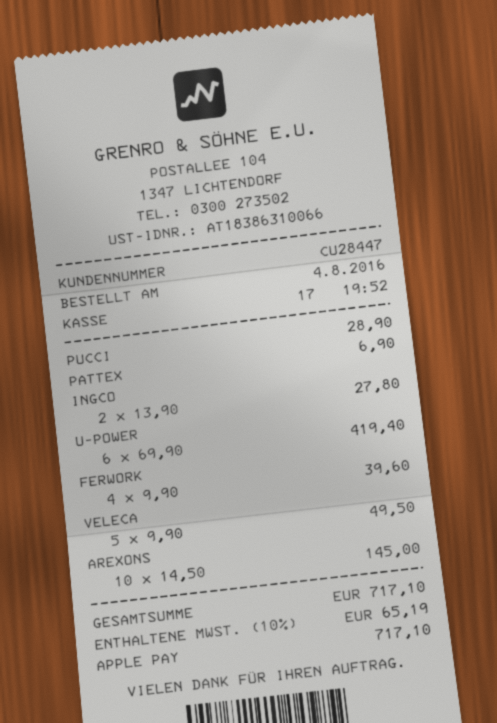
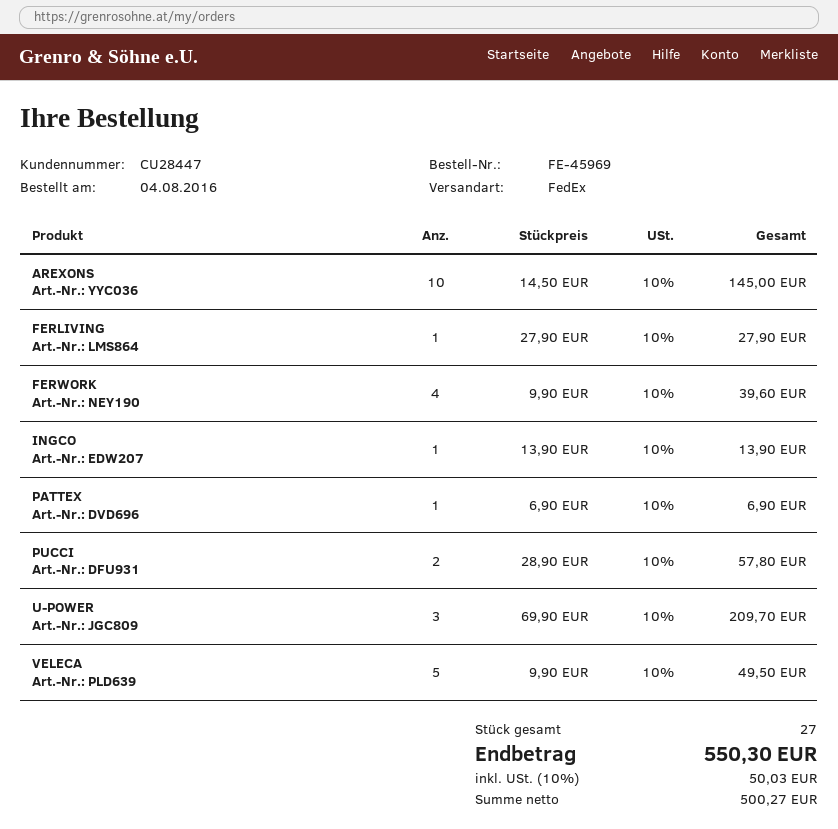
PUCCI: 1 x 28.90 = 28.90 -> 2 x 28.90 = 57.80
INGCO: 2 x 13.90 = 27.80 -> 1 x 13.90 = 13.90
U-POWER: 6 x 69.90 = 419.40 -> 3 x 69.90 = 209.70
FERLIVING: none -> 1 x 27.90 = 27.90
tax: 10% = 65.19 -> 10% = 50.03
total: 717.10 -> 550.30

